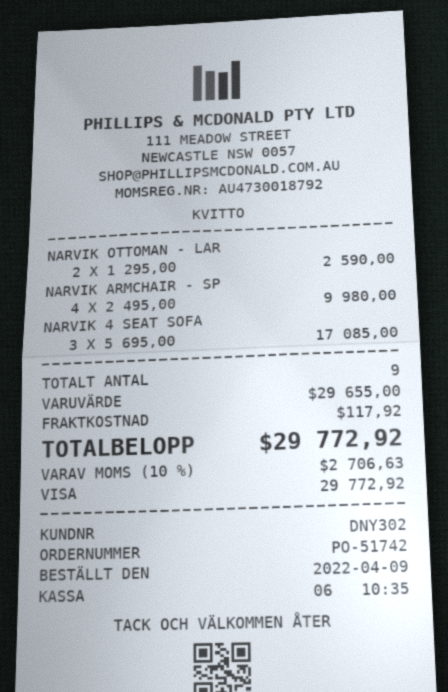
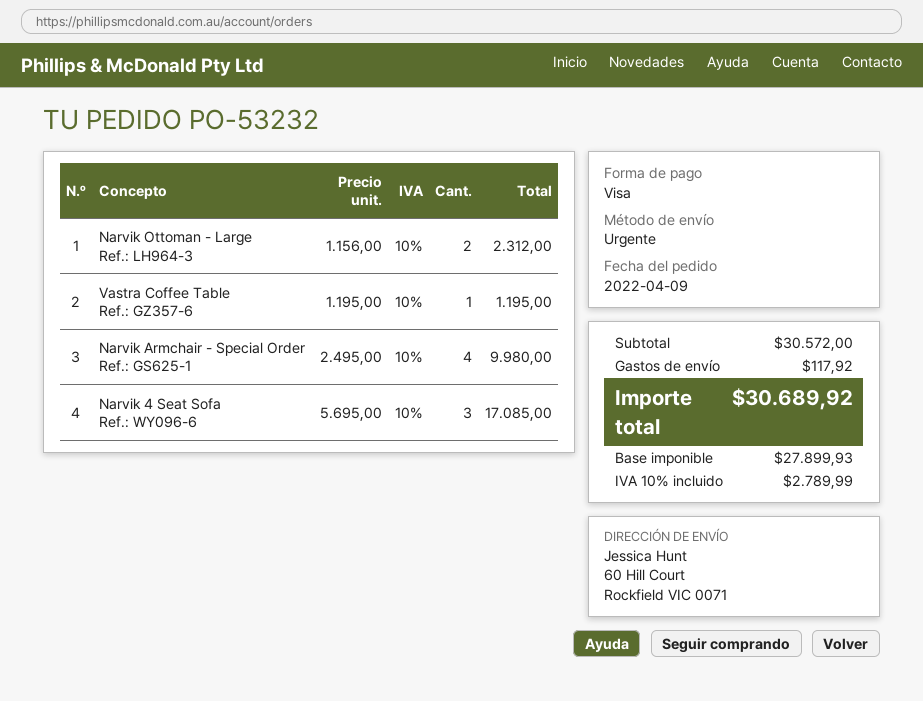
order number: PO-51742 -> PO-53232
NARVIK OTTOMAN - LAR: 2 x 1295.00 = 2590.00 -> 2 x 1156.00 = 2312.00
Vastra Coffee Table: none -> 1 x 1195.00 = 1195.00
subtotal: 29655.00 -> 30572.00
tax: 10% = 2706.63 -> 10% = 2789.99
total: 29772.92 -> 30689.92

